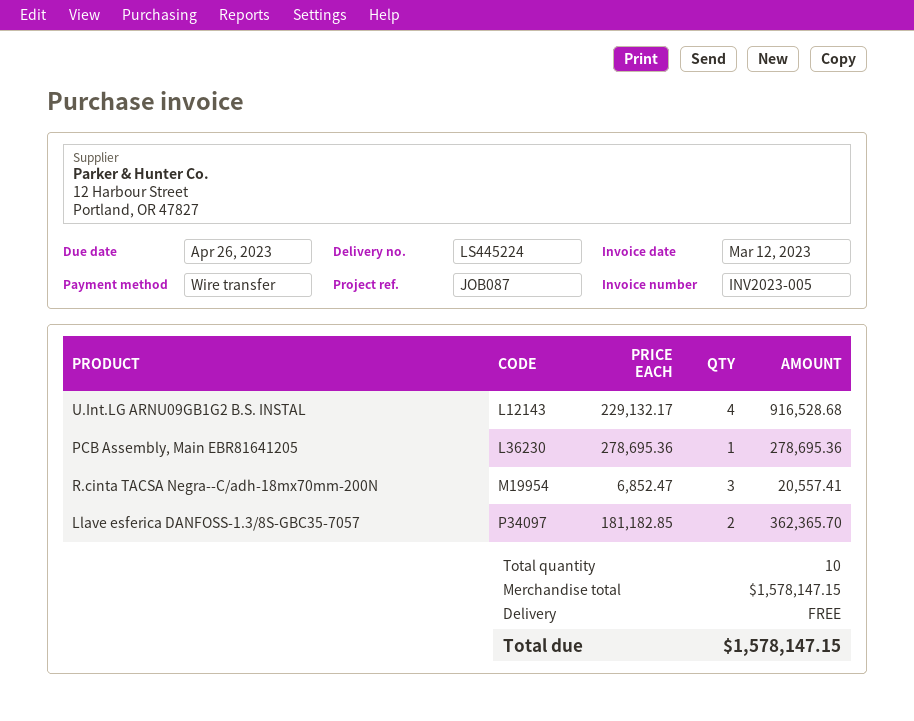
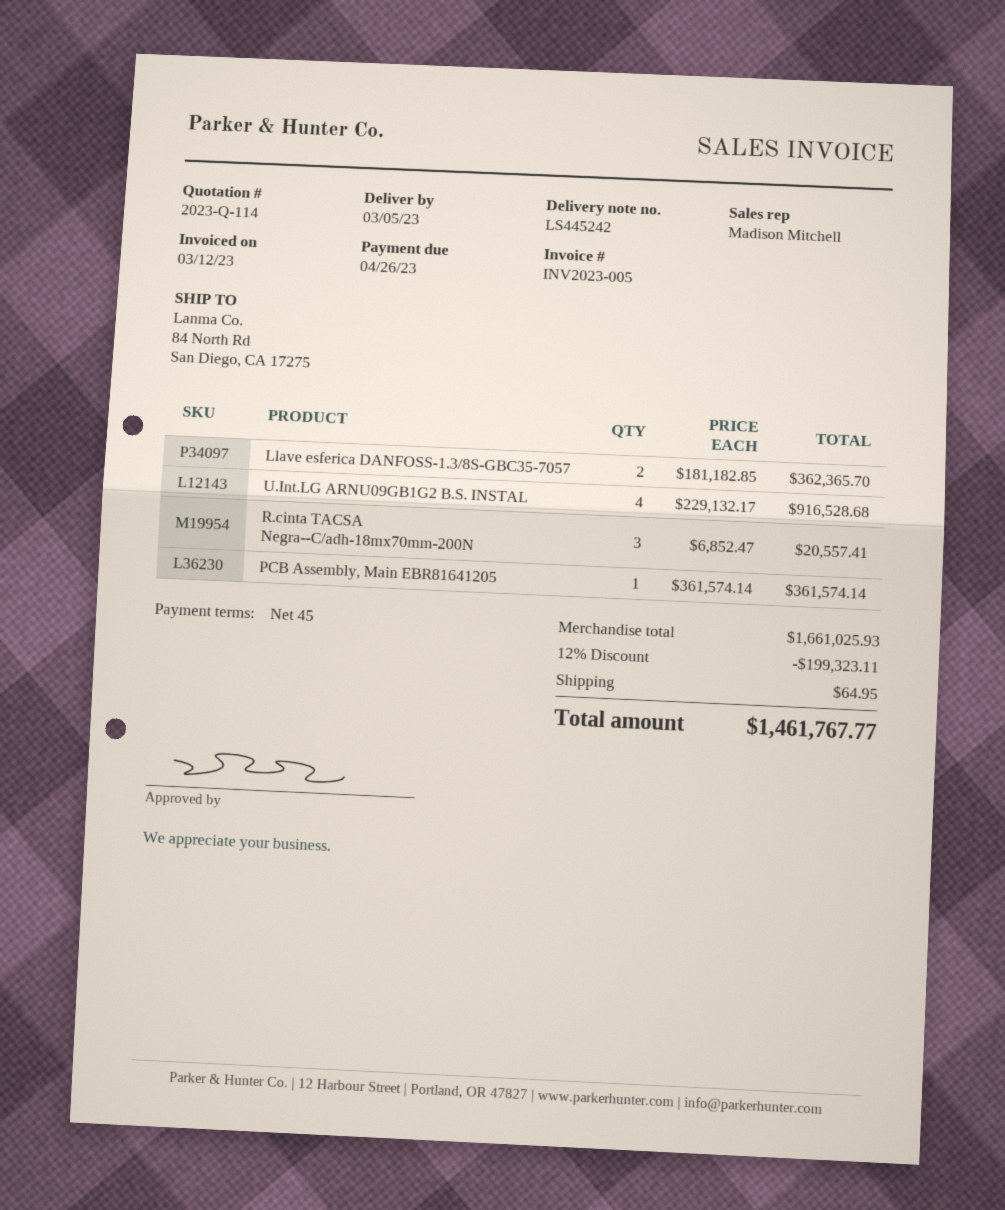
delivery note number: LS445224 -> LS445242
PCB Assembly, Main EBR81641205: 1 x 278695.36 = 278695.36 -> 1 x 361574.14 = 361574.14
subtotal: 1578147.15 -> 1661025.93
discount: none -> 12% = 199323.11
shipping: 0.00 -> 64.95
total: 1578147.15 -> 1461767.77

